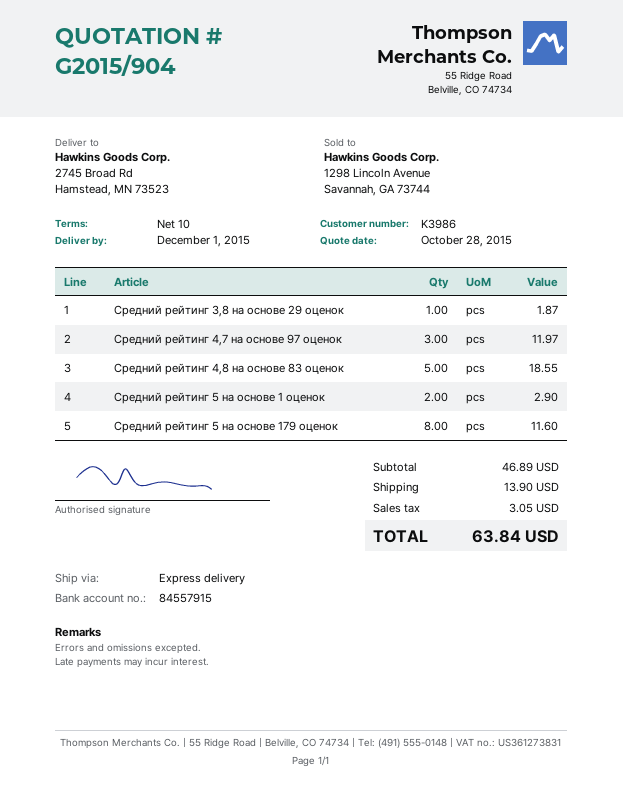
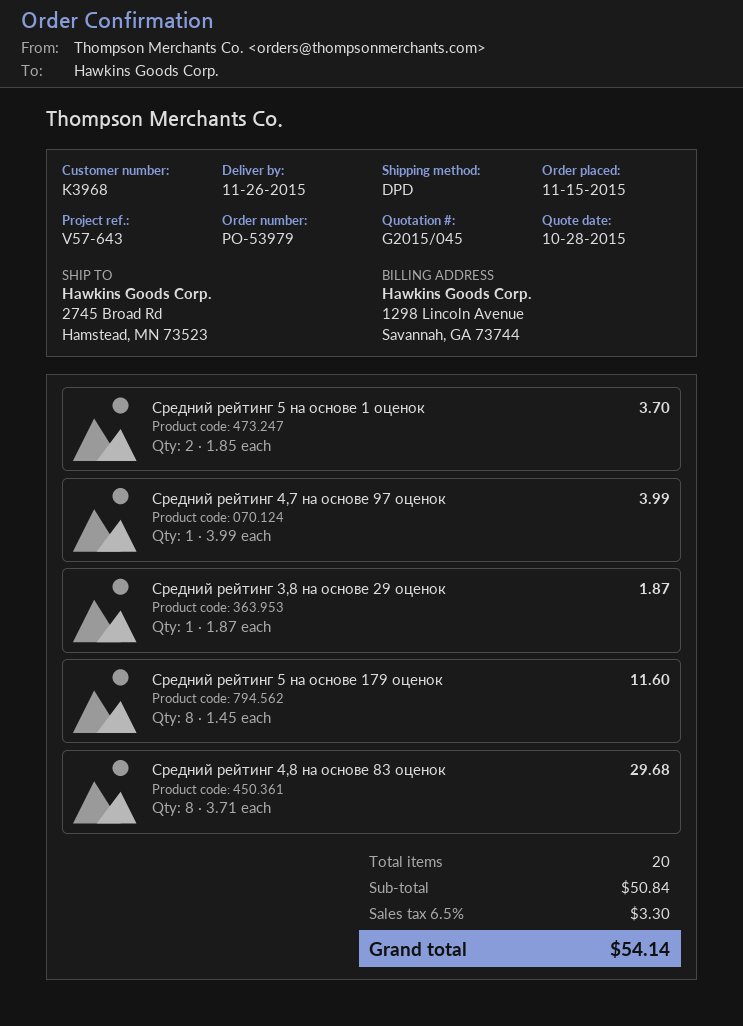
quote number: G2015/904 -> G2015/045
delivery date: 2015-12-01 -> 2015-11-26
customer number: K3986 -> K3968
shipping method: express -> DPD
Средний рейтинг 4,7 на основе 97 оценок: 3 for 11.97 -> 1 for 3.99
Средний рейтинг 4,8 на основе 83 оценок: 5 for 18.55 -> 8 for 29.68
Средний рейтинг 5 на основе 1 оценок: 2 for 2.90 -> 2 for 3.70
subtotal: 46.89 -> 50.84
shipping: 13.90 -> none
tax: 3.05 -> 3.30
total: 63.84 -> 54.14

